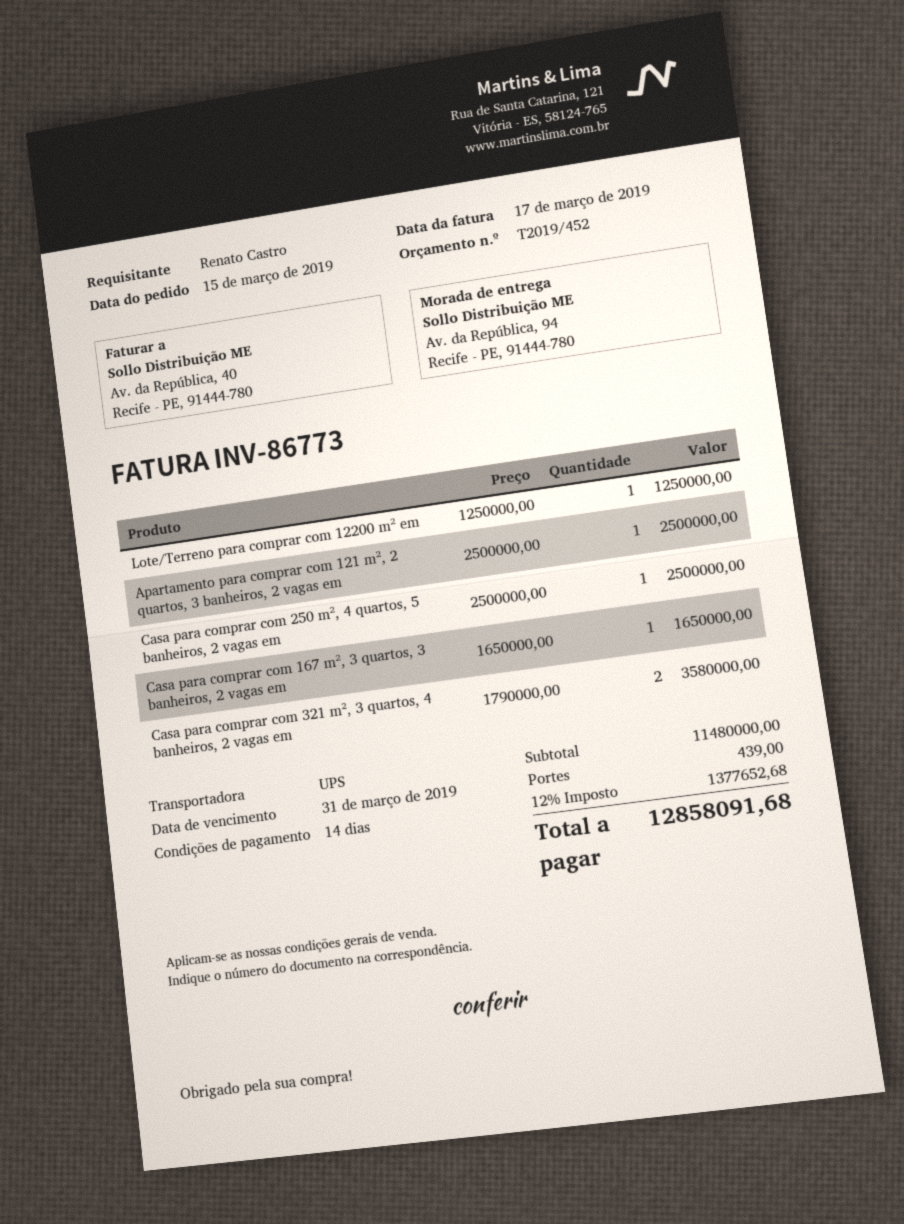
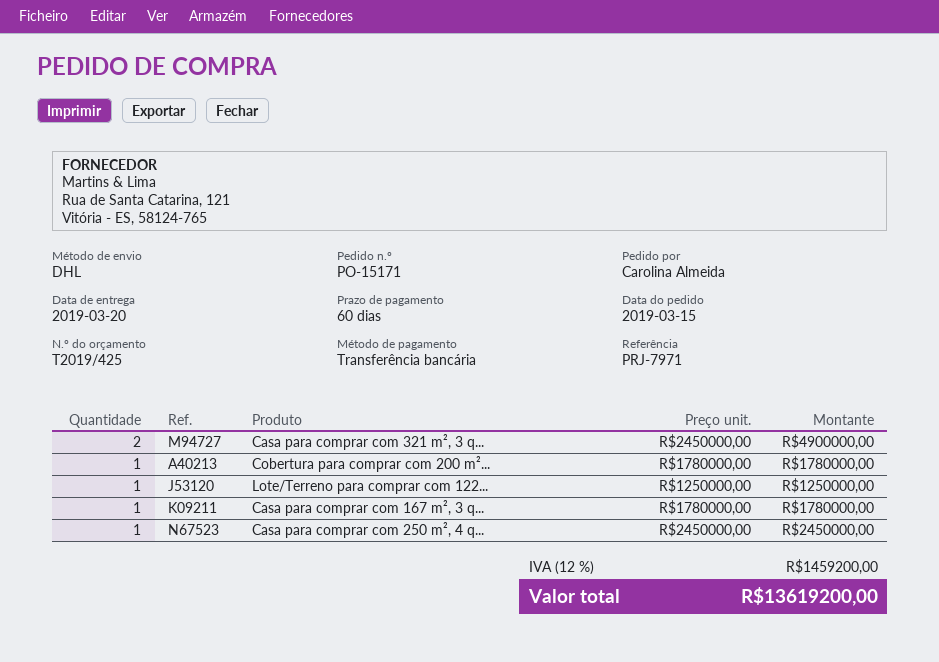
quote number: T2019/452 -> T2019/425
payment terms: 14 days -> 60 days
ordered by: Renato Castro -> Carolina Almeida
shipping method: UPS -> DHL
Apartamento para comprar com 121 m², 2 quartos, 3 banheiros, 2 vagas em: 1 x 2500000.00 = 2500000.00 -> none
Casa para comprar com 250 m², 4 quartos, 5 banheiros, 2 vagas em: 1 x 2500000.00 = 2500000.00 -> 1 x 2450000.00 = 2450000.00
Casa para comprar com 167 m², 3 quartos, 3 banheiros, 2 vagas em: 1 x 1650000.00 = 1650000.00 -> 1 x 1780000.00 = 1780000.00
Casa para comprar com 321 m², 3 quartos, 4 banheiros, 2 vagas em: 2 x 1790000.00 = 3580000.00 -> 2 x 2450000.00 = 4900000.00
Cobertura para comprar com 200 m²...: none -> 1 x 1780000.00 = 1780000.00
shipping: 439.00 -> none
tax: 12% = 1377652.68 -> 12% = 1459200.00
total: 12858091.68 -> 13619200.00

